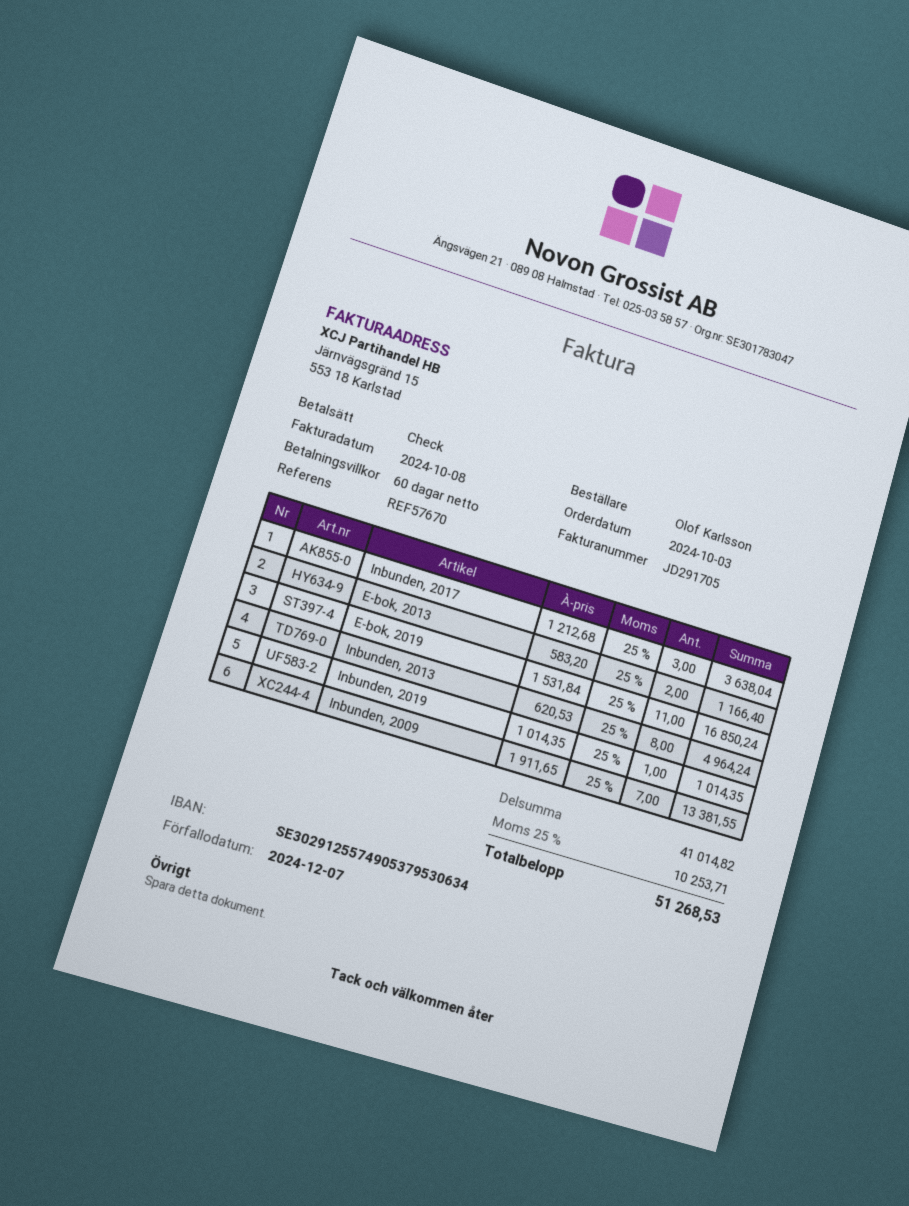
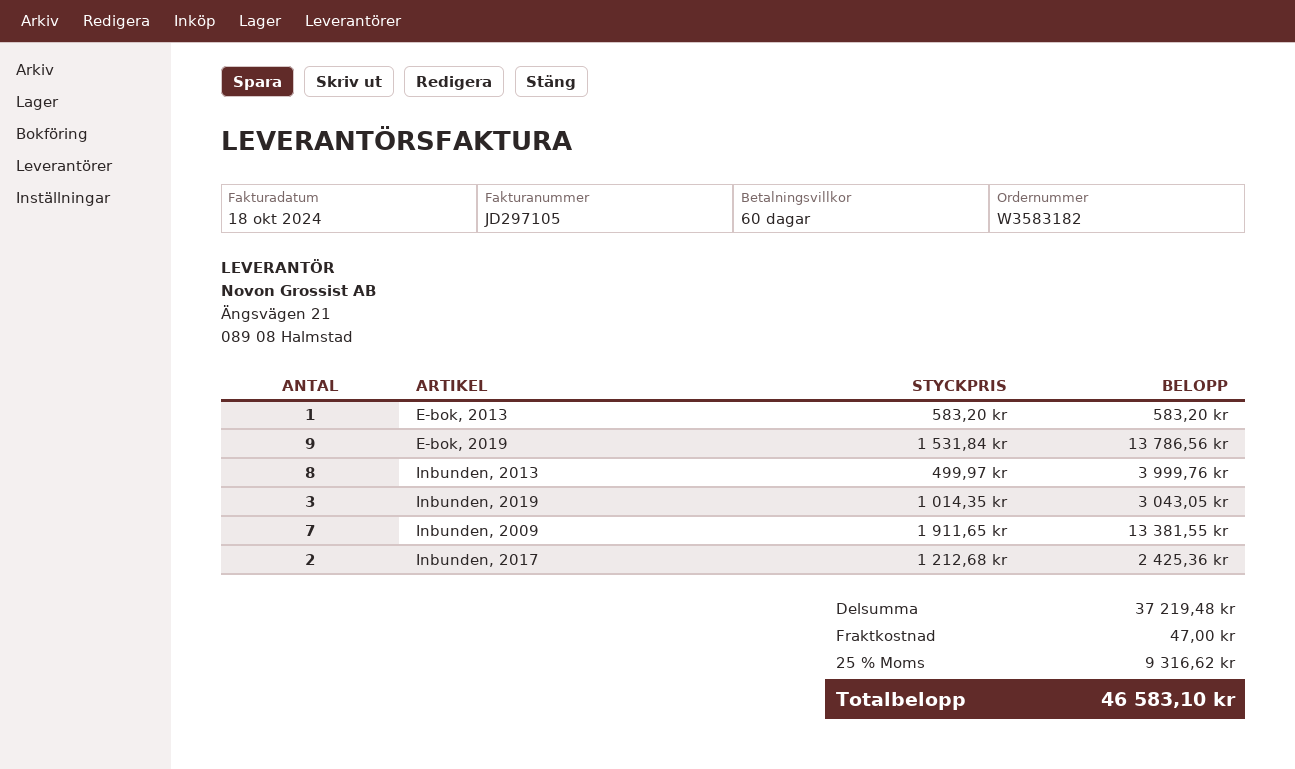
invoice number: JD291705 -> JD297105
invoice date: 2024-10-08 -> 2024-10-18
Inbunden, 2017: 3 x 1212.68 = 3638.04 -> 2 x 1212.68 = 2425.36
E-bok, 2013: 2 x 583.20 = 1166.40 -> 1 x 583.20 = 583.20
E-bok, 2019: 11 x 1531.84 = 16850.24 -> 9 x 1531.84 = 13786.56
Inbunden, 2013: 8 x 620.53 = 4964.24 -> 8 x 499.97 = 3999.76
Inbunden, 2019: 1 x 1014.35 = 1014.35 -> 3 x 1014.35 = 3043.05
subtotal: 41014.82 -> 37219.48
shipping: none -> 47.00
tax: 25% = 10253.71 -> 25% = 9316.62
total: 51268.53 -> 46583.10

